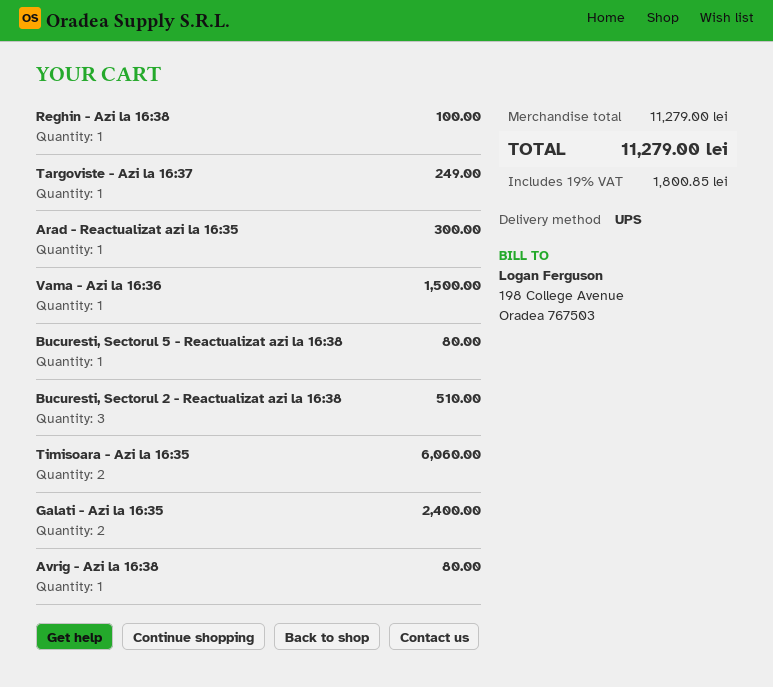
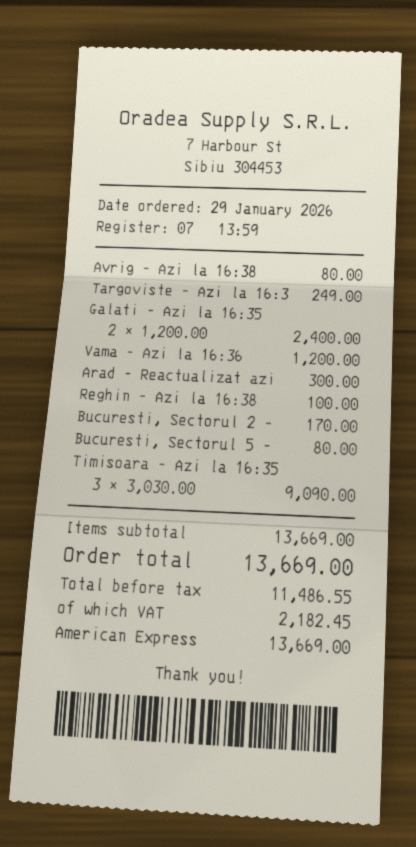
Vama - Azi la 16:36: 1 for 1500.00 -> 1 for 1200.00
Bucuresti, Sectorul 2 - Reactualizat azi la 16:38: 3 for 510.00 -> 1 for 170.00
Timisoara - Azi la 16:35: 2 for 6060.00 -> 3 for 9090.00
subtotal: 11279.00 -> 13669.00
tax: 1800.85 -> 2182.45
total: 11279.00 -> 13669.00

